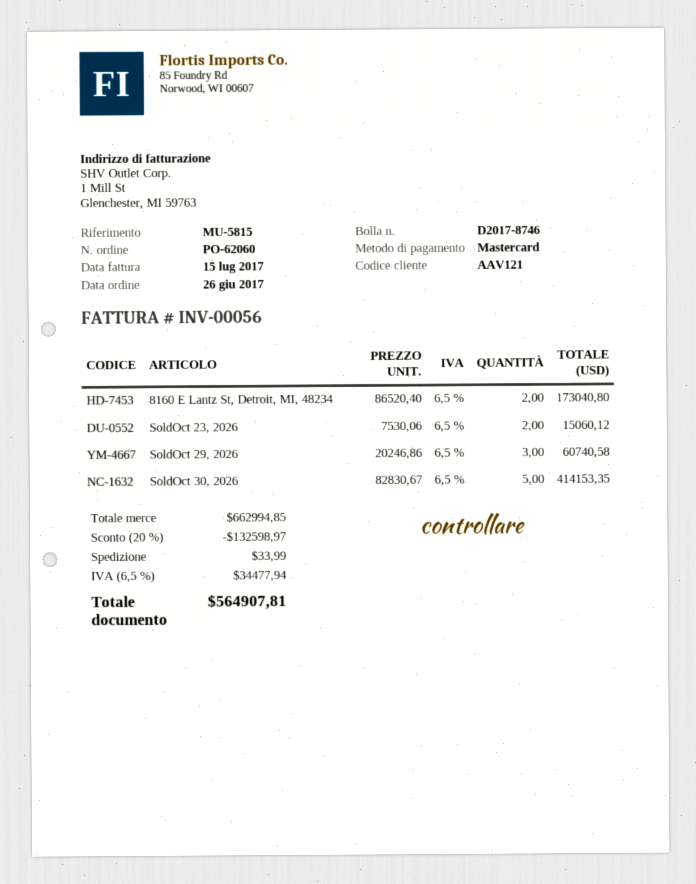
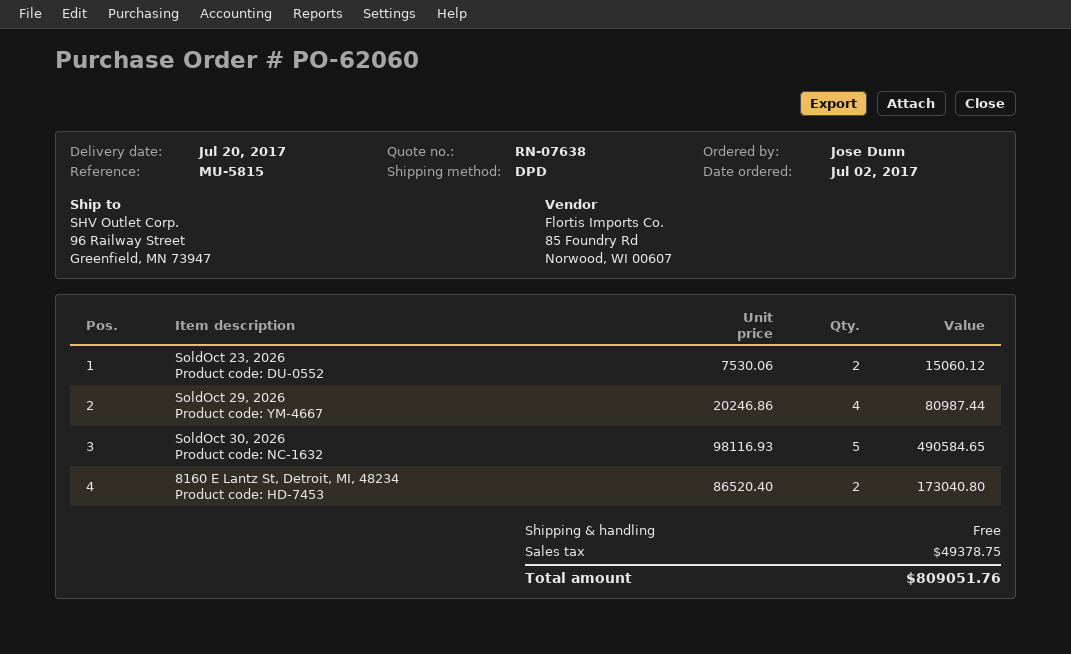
order date: 2017-06-26 -> 2017-07-02
SoldOct 29, 2026: 3 x 20246.86 = 60740.58 -> 4 x 20246.86 = 80987.44
SoldOct 30, 2026: 5 x 82830.67 = 414153.35 -> 5 x 98116.93 = 490584.65
discount: 20% = 132598.97 -> none
shipping: 33.99 -> 0.00
tax: 34477.94 -> 49378.75
total: 564907.81 -> 809051.76

